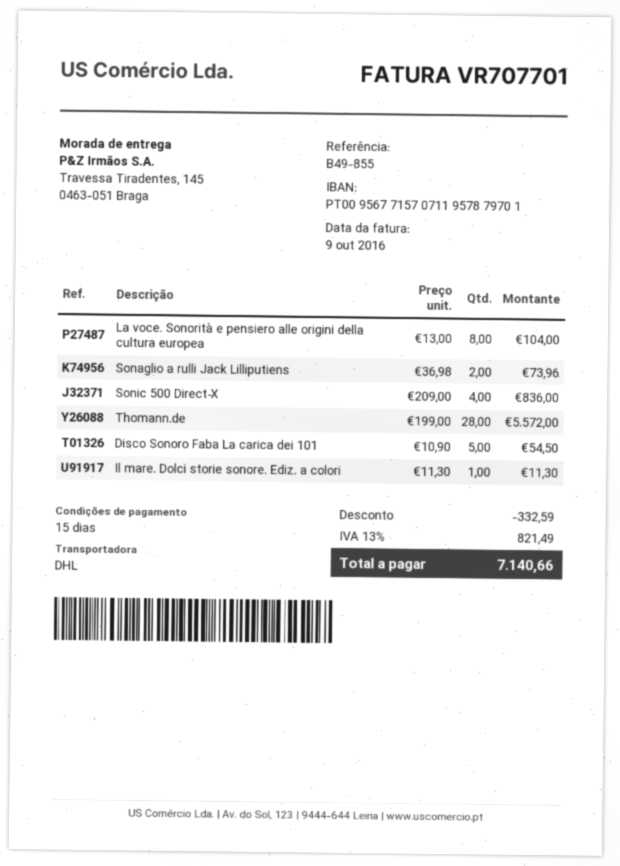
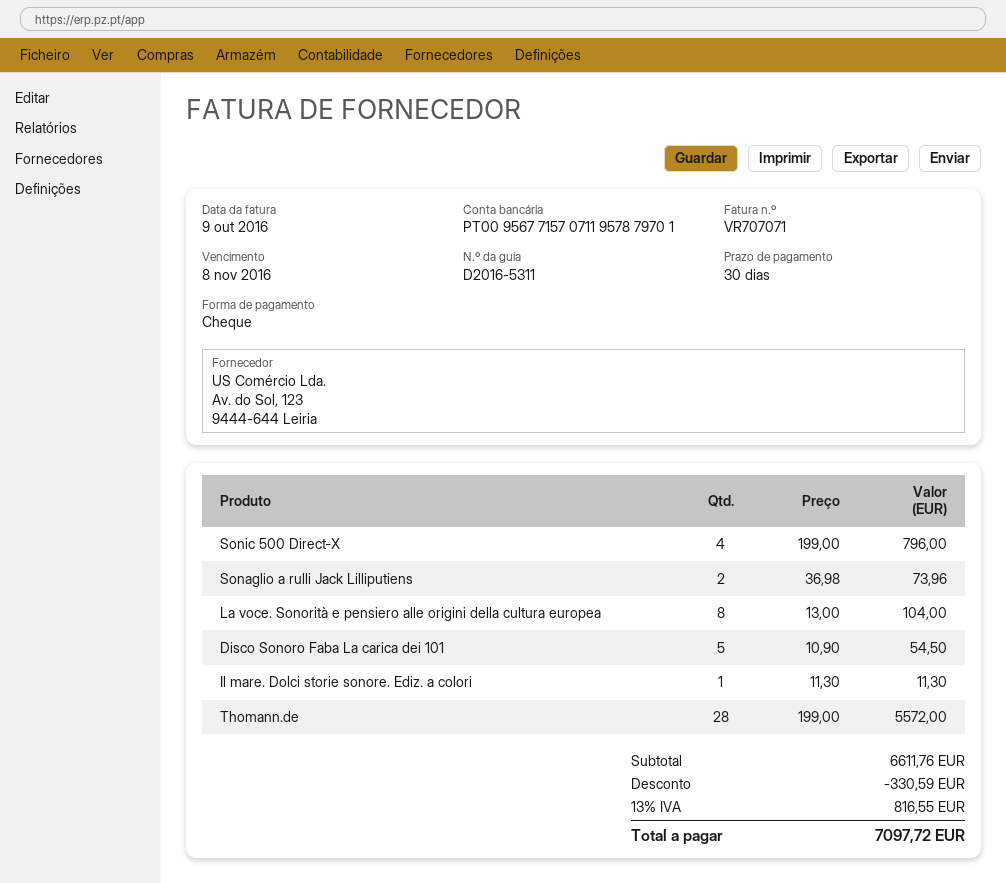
invoice number: VR707701 -> VR707071
payment terms: 15 days -> 30 days
Sonic 500 Direct‑X: 4 x 209.00 = 836.00 -> 4 x 199.00 = 796.00
discount: 332.59 -> 330.59
tax: 13% = 821.49 -> 13% = 816.55
total: 7140.66 -> 7097.72

